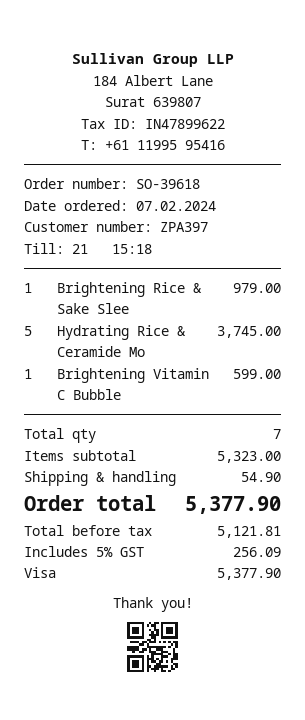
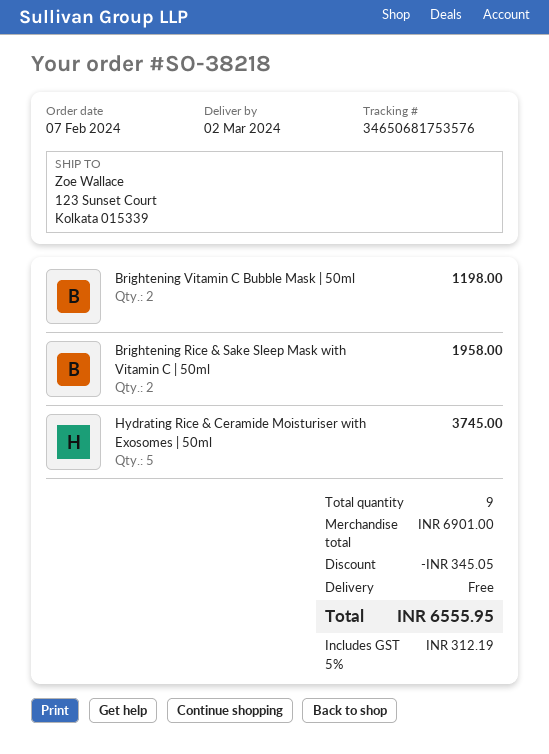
order number: SO-39618 -> SO-38218
Brightening Rice & Sake Slee: 1 for 979.00 -> 2 for 1958.00
Brightening Vitamin C Bubble: 1 for 599.00 -> 2 for 1198.00
total quantity: 7 -> 9
subtotal: 5323.00 -> 6901.00
discount: none -> 345.05
shipping: 54.90 -> 0.00
tax: 5% = 256.09 -> 5% = 312.19
total: 5377.90 -> 6555.95

